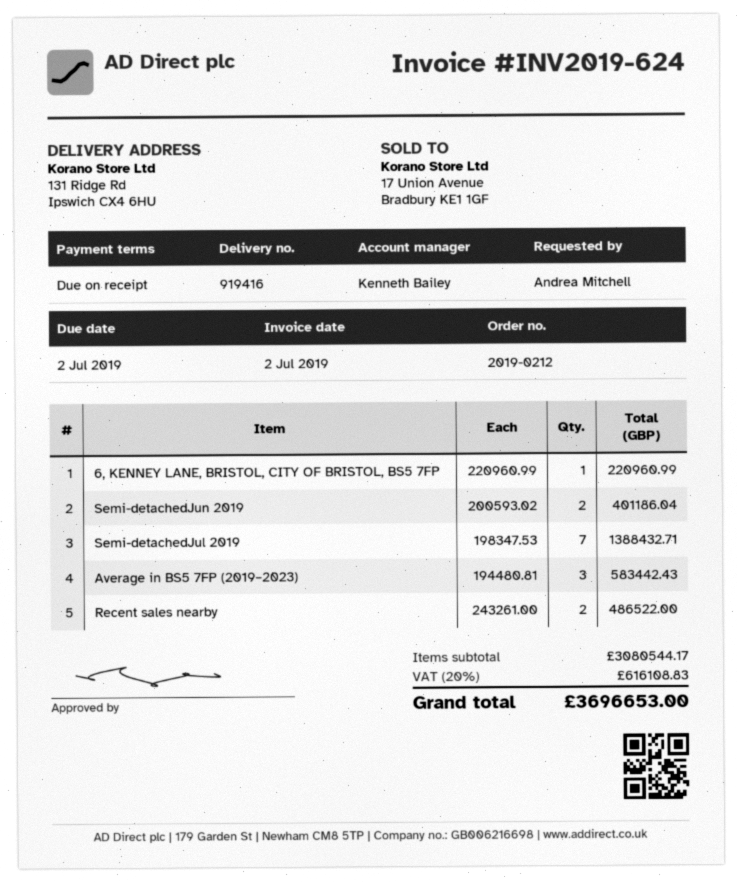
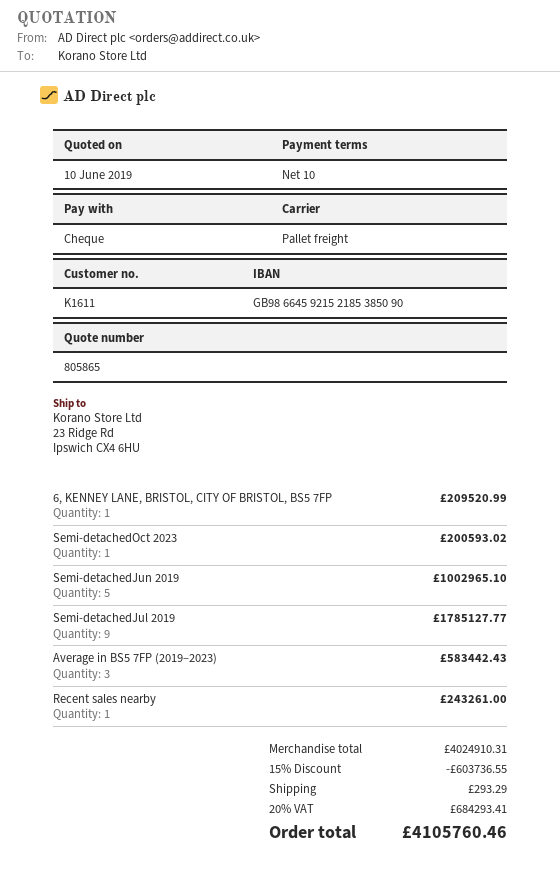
payment terms: on receipt -> 10 days
ship to: 131 Ridge Rd, Ipswich CX4 6HU -> 23 Ridge Rd, Ipswich CX4 6HU
6, KENNEY LANE, BRISTOL, CITY OF BRISTOL, BS5 7FP: 1 for 220960.99 -> 1 for 209520.99
Semi-detachedJun 2019: 2 for 401186.04 -> 5 for 1002965.10
Semi-detachedJul 2019: 7 for 1388432.71 -> 9 for 1785127.77
Recent sales nearby: 2 for 486522.00 -> 1 for 243261.00
Semi-detachedOct 2023: none -> 1 for 200593.02
subtotal: 3080544.17 -> 4024910.31
discount: none -> 15% = 603736.55
shipping: none -> 293.29
tax: 20% = 616108.83 -> 20% = 684293.41
total: 3696653.00 -> 4105760.46

